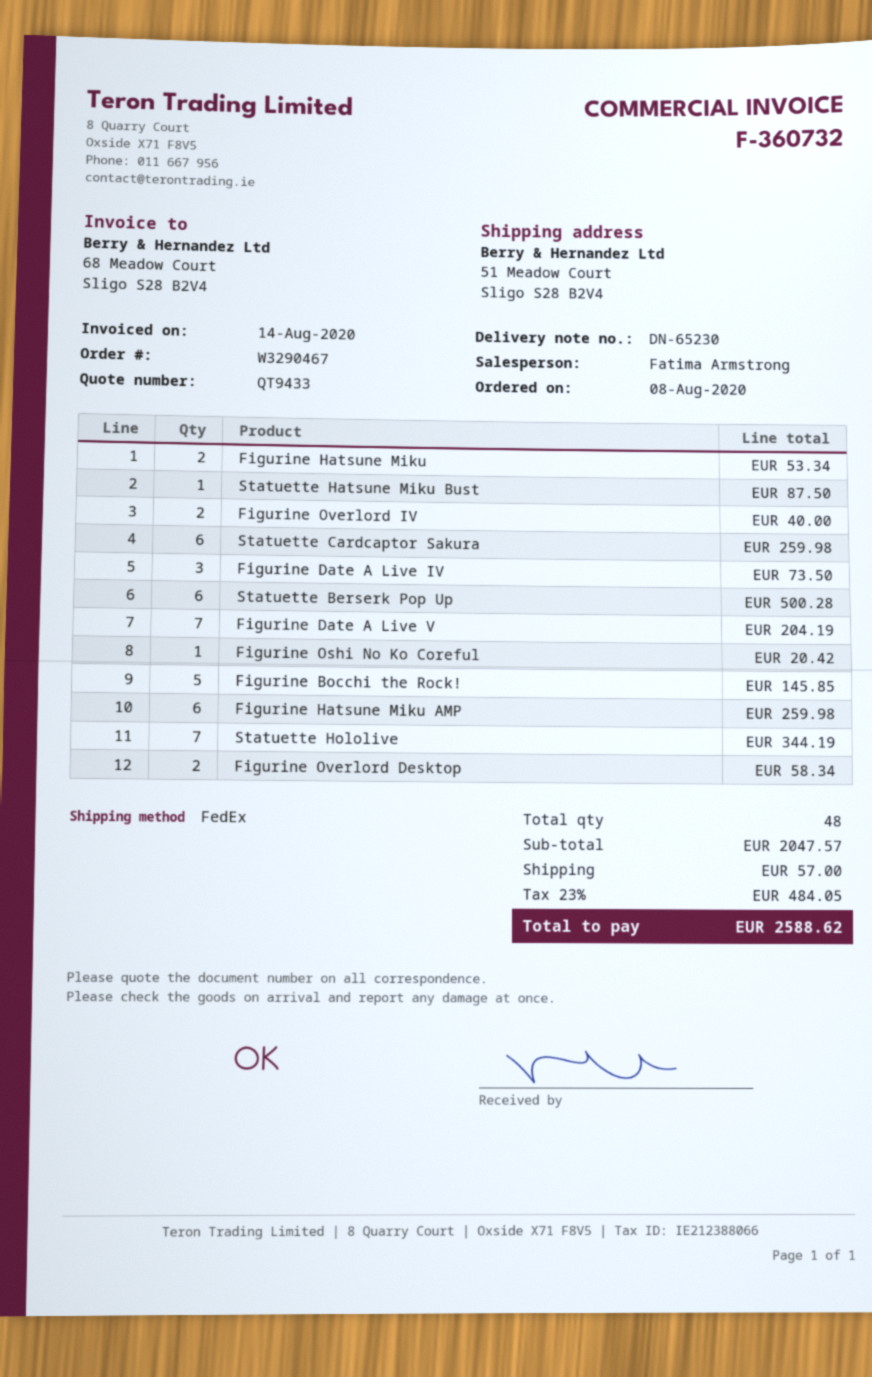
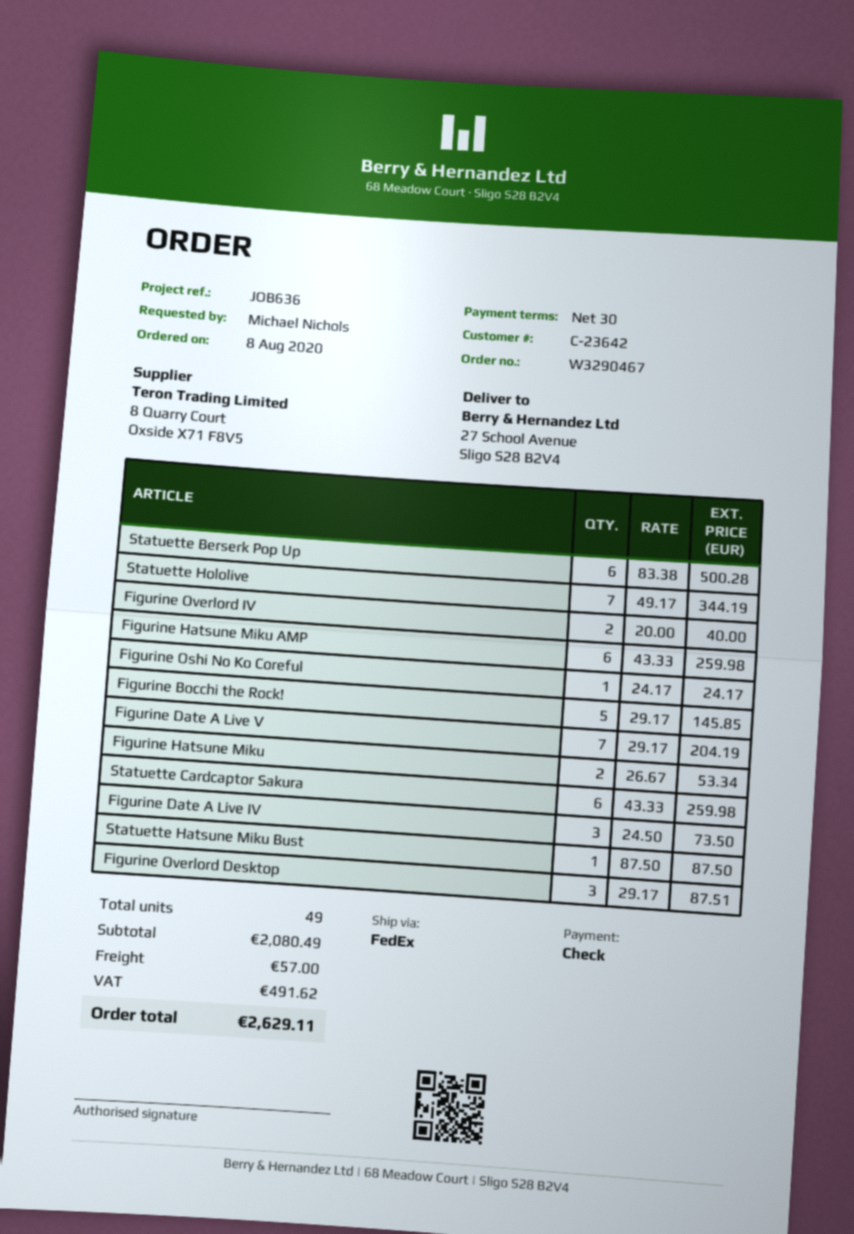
ship to: 51 Meadow Court, Sligo S28 B2V4 -> 27 School Avenue, Sligo S28 B2V4
Figurine Oshi No Ko Coreful: 1 for 20.42 -> 1 for 24.17
Figurine Overlord Desktop: 2 for 58.34 -> 3 for 87.51
total quantity: 48 -> 49
subtotal: 2047.57 -> 2080.49
tax: 484.05 -> 491.62
total: 2588.62 -> 2629.11

